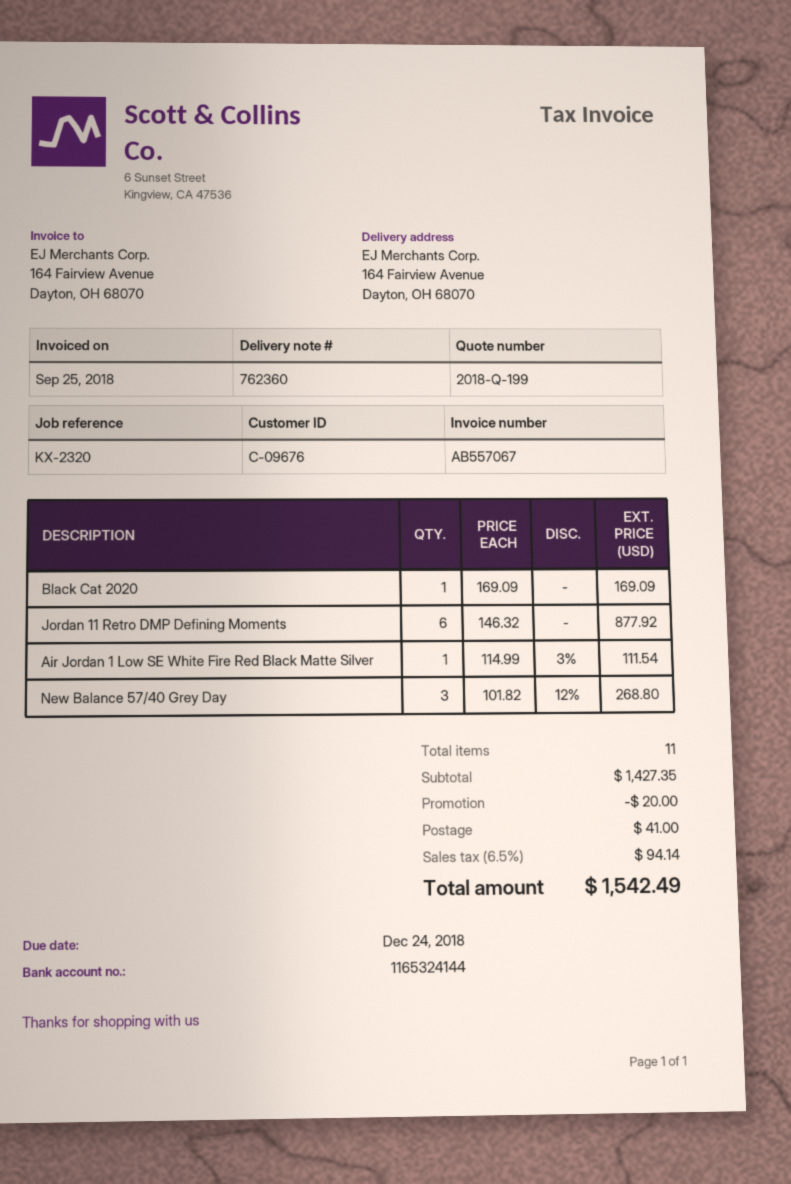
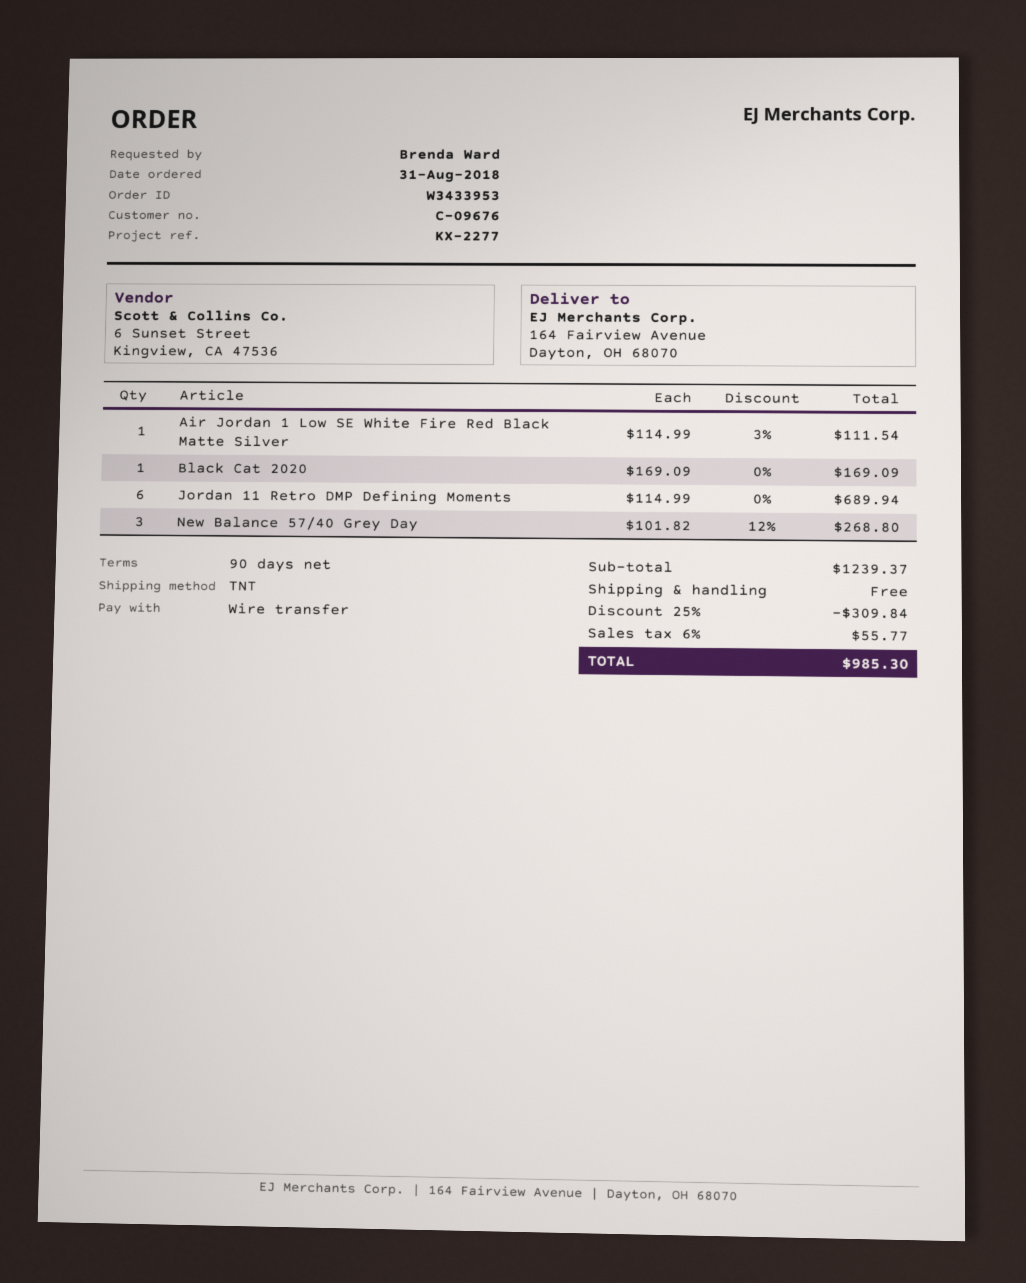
reference: KX-2320 -> KX-2277
Jordan 11 Retro DMP Defining Moments: 6 x 146.32 = 877.92 -> 6 x 114.99 = 689.94
subtotal: 1427.35 -> 1239.37
discount: 20.00 -> 309.84
shipping: 41.00 -> 0.00
tax: 6.5% = 94.14 -> 6% = 55.77
total: 1542.49 -> 985.30

